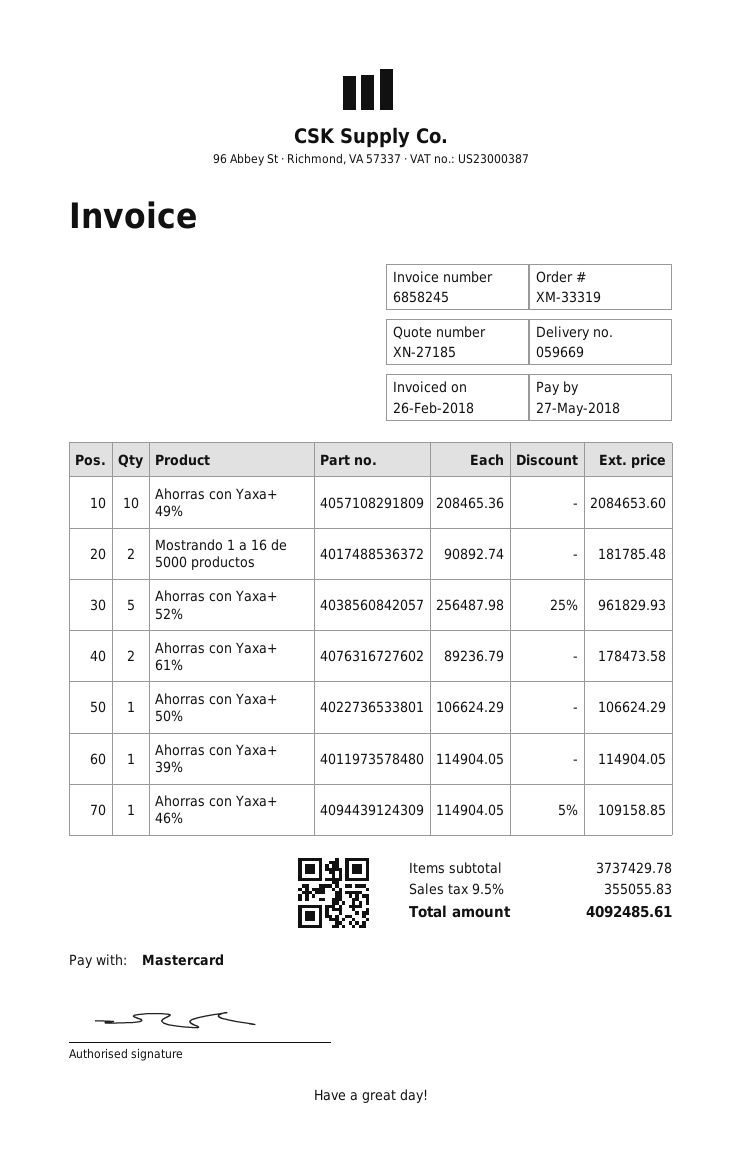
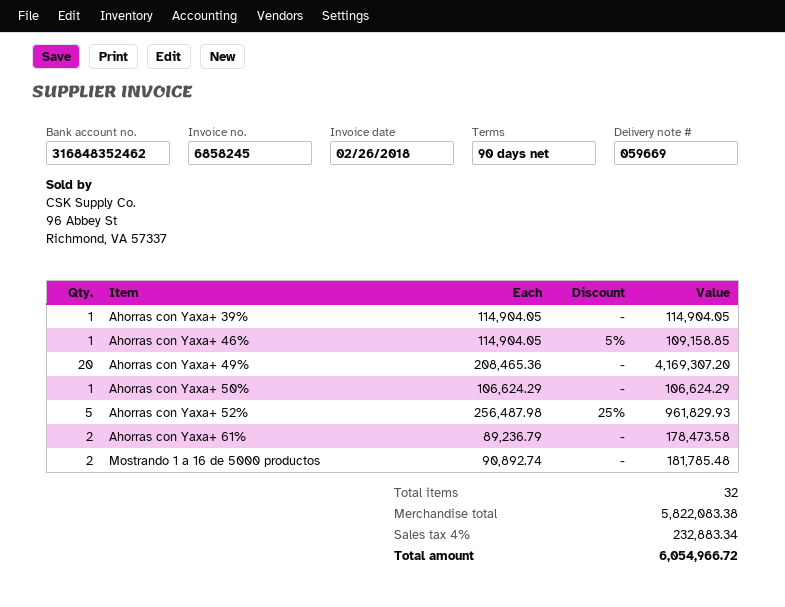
Ahorras con Yaxa+ 49%: 10 x 208465.36 = 2084653.60 -> 20 x 208465.36 = 4169307.20
subtotal: 3737429.78 -> 5822083.38
tax: 9.5% = 355055.83 -> 4% = 232883.34
total: 4092485.61 -> 6054966.72

